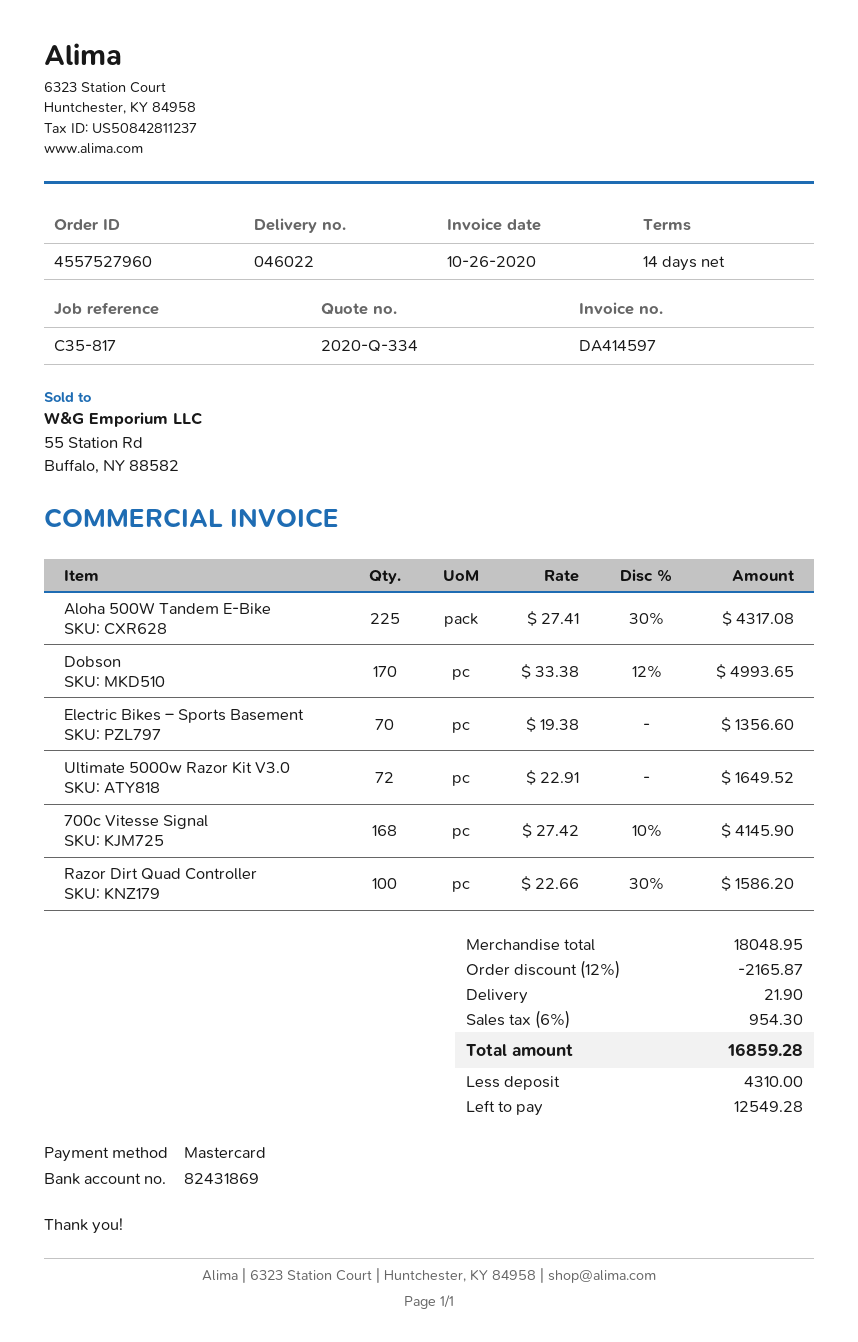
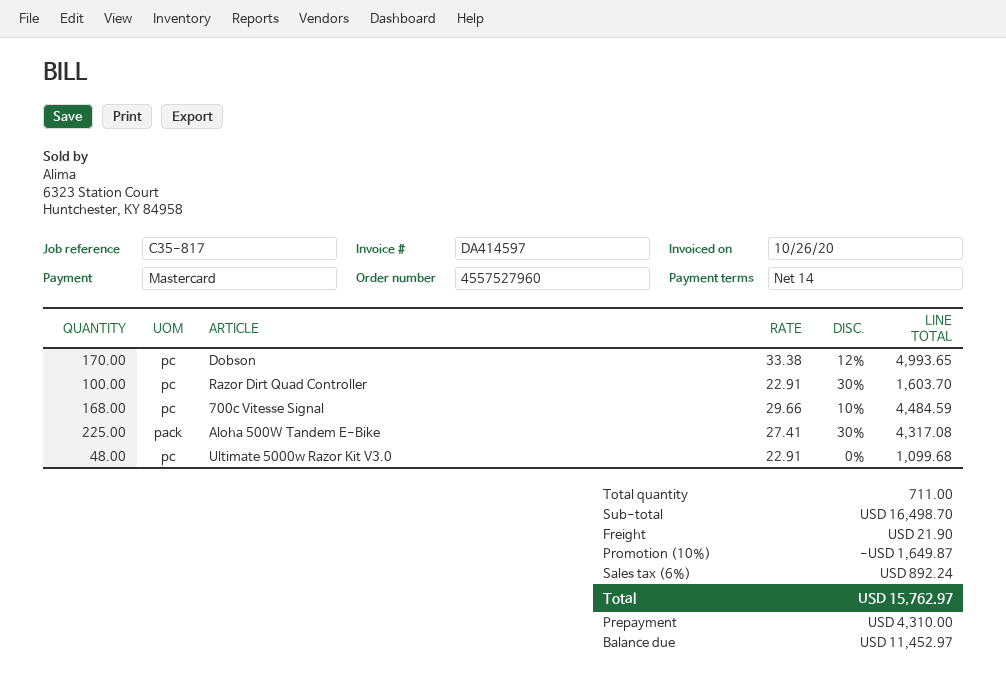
Electric Bikes – Sports Basement: 70 x 19.38 = 1356.60 -> none
Ultimate 5000w Razor Kit V3.0: 72 x 22.91 = 1649.52 -> 48 x 22.91 = 1099.68
700c Vitesse Signal: 168 x 27.42 - 10% = 4145.90 -> 168 x 29.66 - 10% = 4484.59
Razor Dirt Quad Controller: 100 x 22.66 - 30% = 1586.20 -> 100 x 22.91 - 30% = 1603.70
subtotal: 18048.95 -> 16498.70
discount: 12% = 2165.87 -> 10% = 1649.87
tax: 6% = 954.30 -> 6% = 892.24
total: 16859.28 -> 15762.97
balance: 12549.28 -> 11452.97

